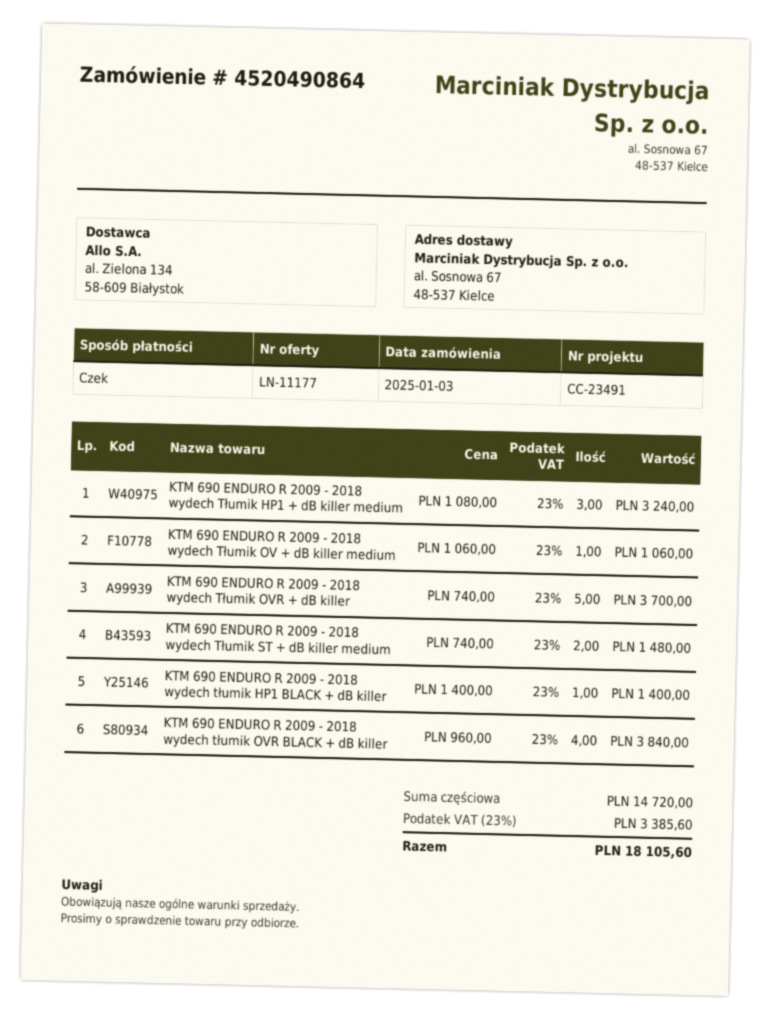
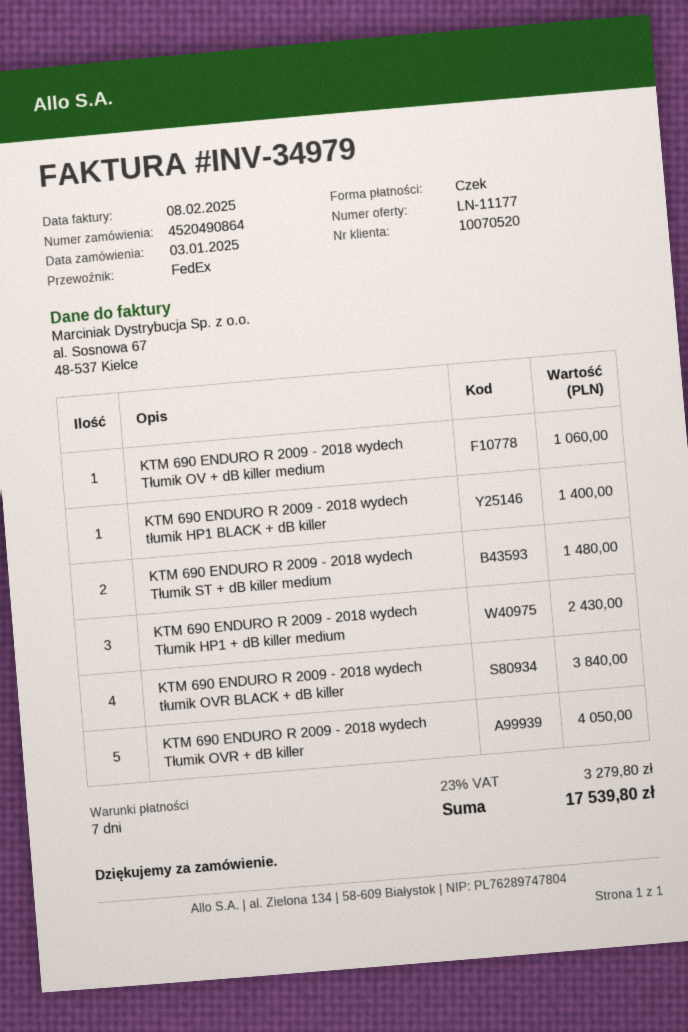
KTM 690 ENDURO R 2009 - 2018 wydech Tłumik HP1 + dB killer medium: 3 for 3240.00 -> 3 for 2430.00
KTM 690 ENDURO R 2009 - 2018 wydech Tłumik OVR + dB killer: 5 for 3700.00 -> 5 for 4050.00
tax: 23% = 3385.60 -> 23% = 3279.80
total: 18105.60 -> 17539.80

